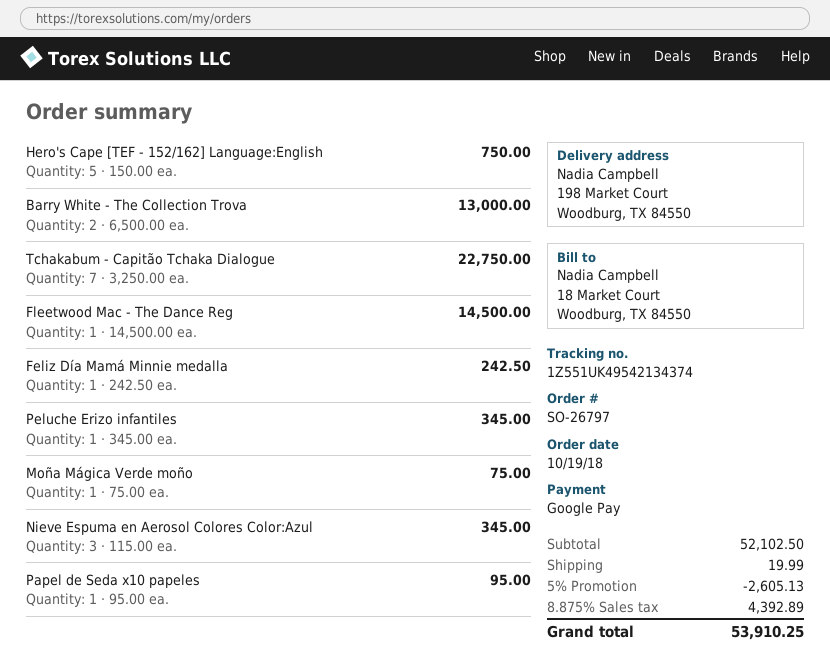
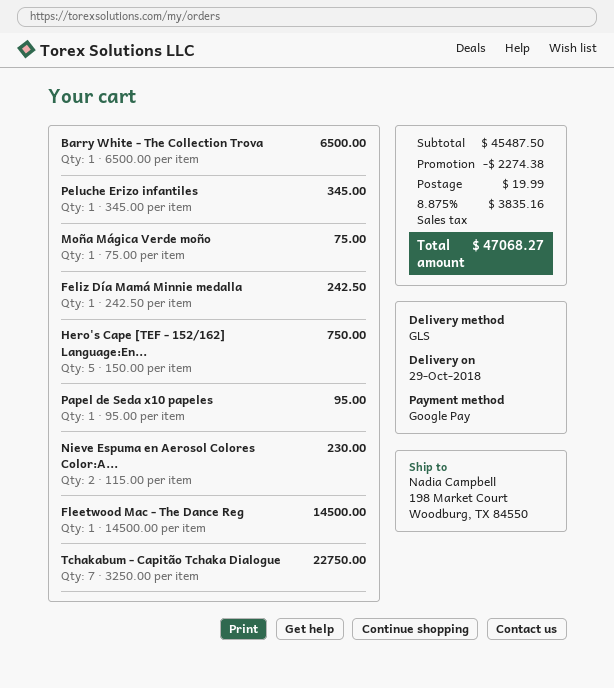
Barry White - The Collection Trova: 2 x 6500.00 = 13000.00 -> 1 x 6500.00 = 6500.00
Nieve Espuma en Aerosol Colores Color:Azul: 3 x 115.00 = 345.00 -> 2 x 115.00 = 230.00
subtotal: 52102.50 -> 45487.50
discount: 2605.13 -> 2274.38
tax: 8.875% = 4392.89 -> 8.875% = 3835.16
total: 53910.25 -> 47068.27

